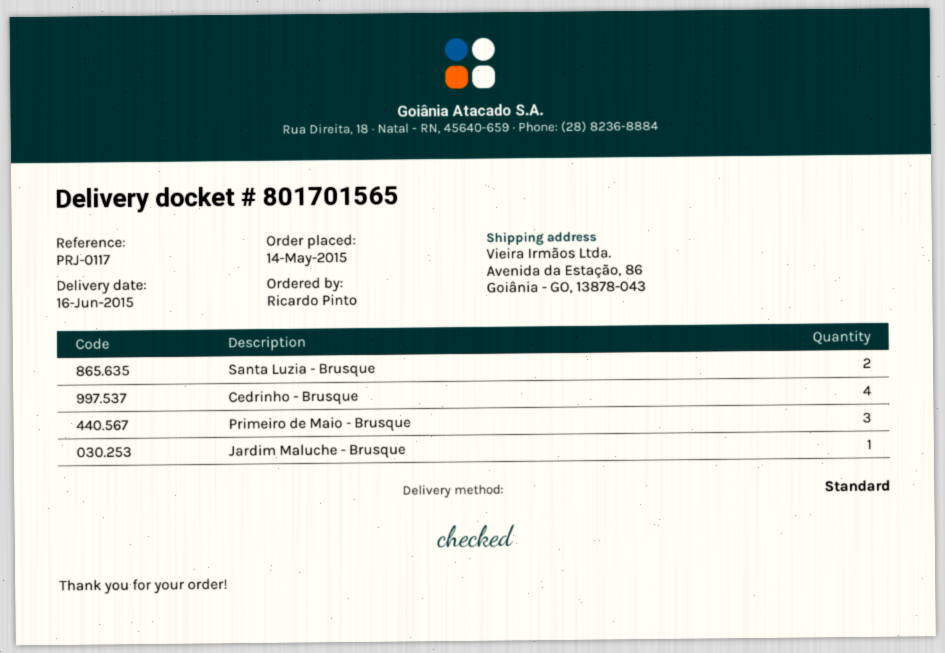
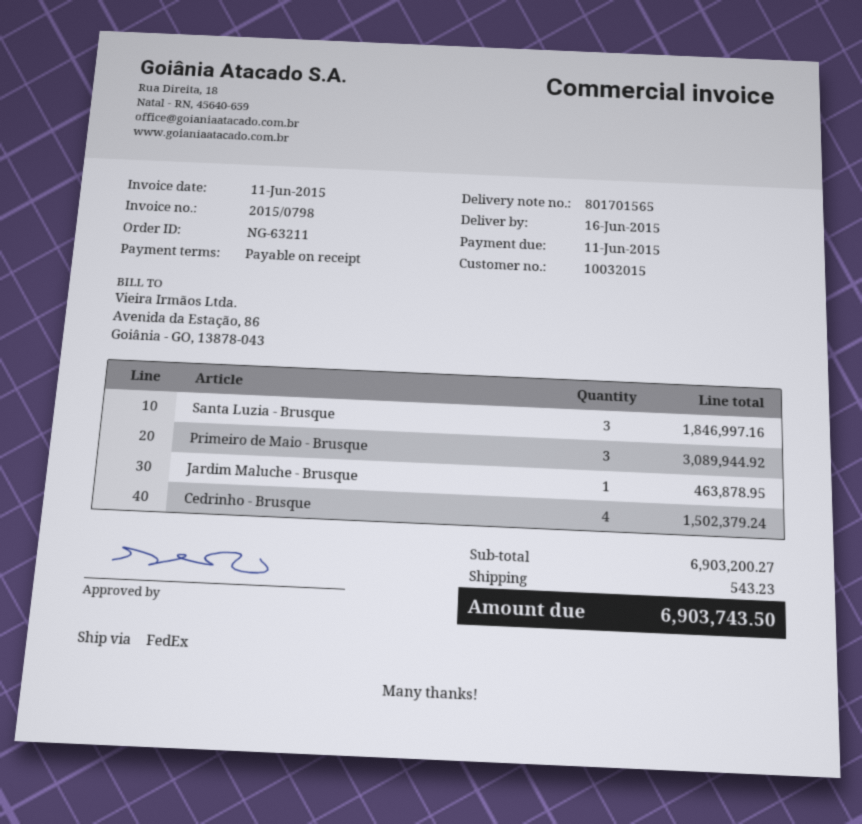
shipping method: standard -> FedEx
Santa Luzia - Brusque: 2 -> 3

